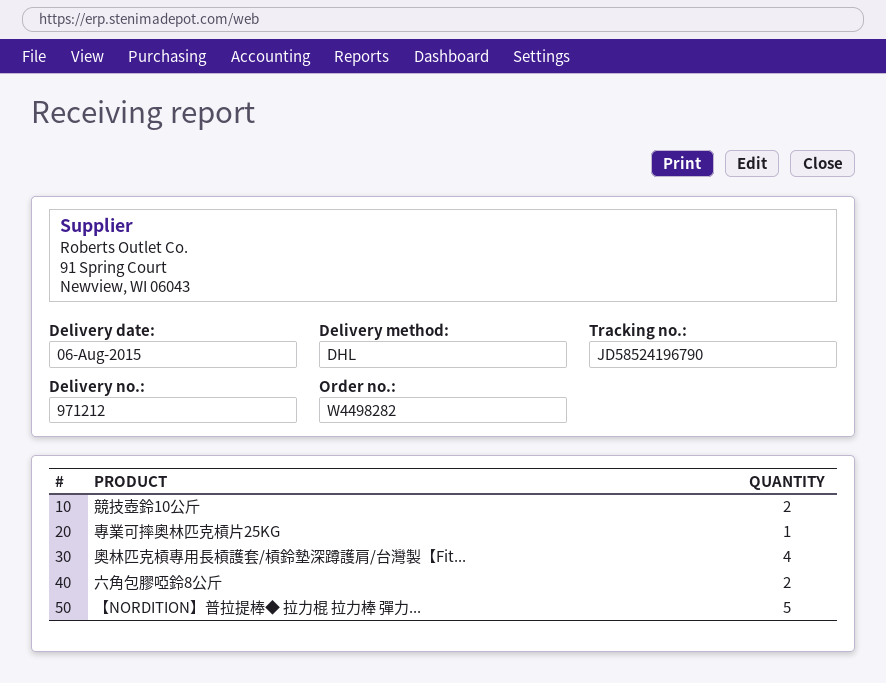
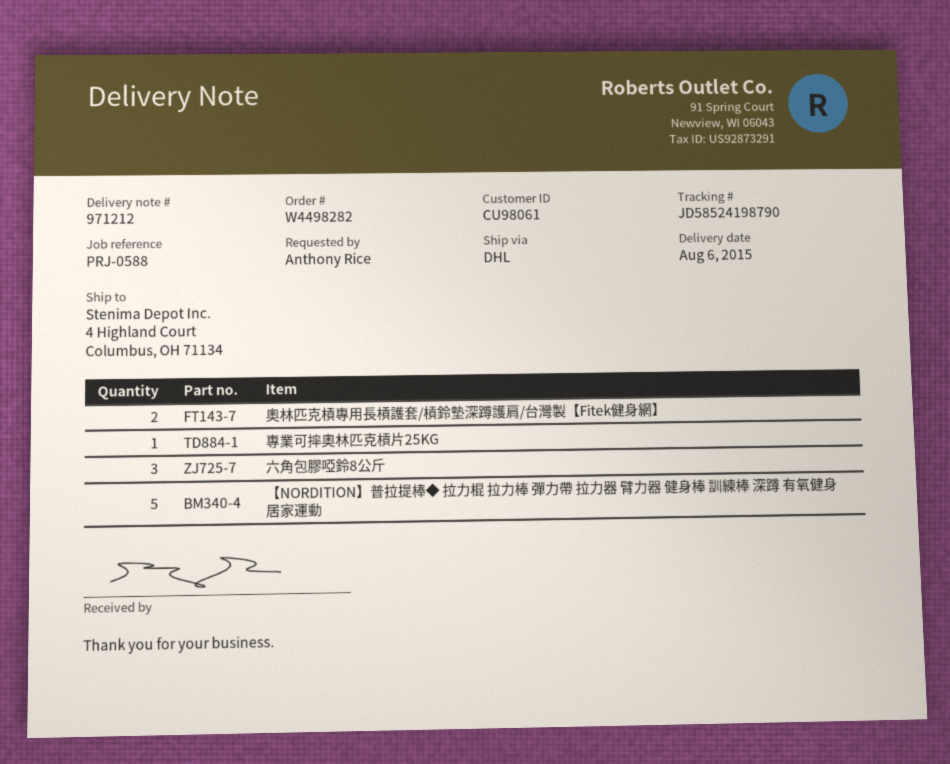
tracking number: JD58524196790 -> JD58524198790
競技壺鈴10公斤: 2 -> none
奧林匹克槓專用長槓護套/槓鈴墊深蹲護肩/台灣製【Fit...: 4 -> 2
六角包膠啞鈴8公斤: 2 -> 3

